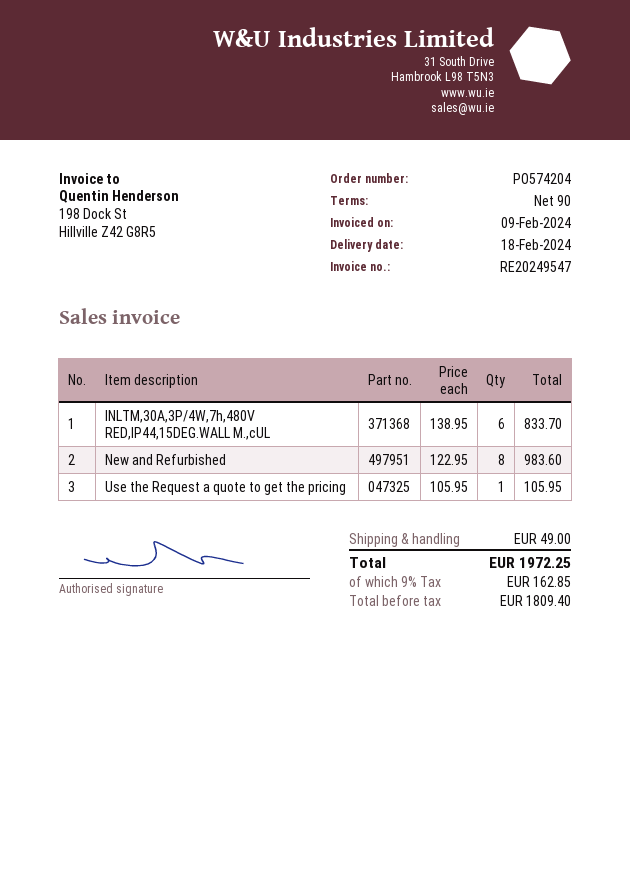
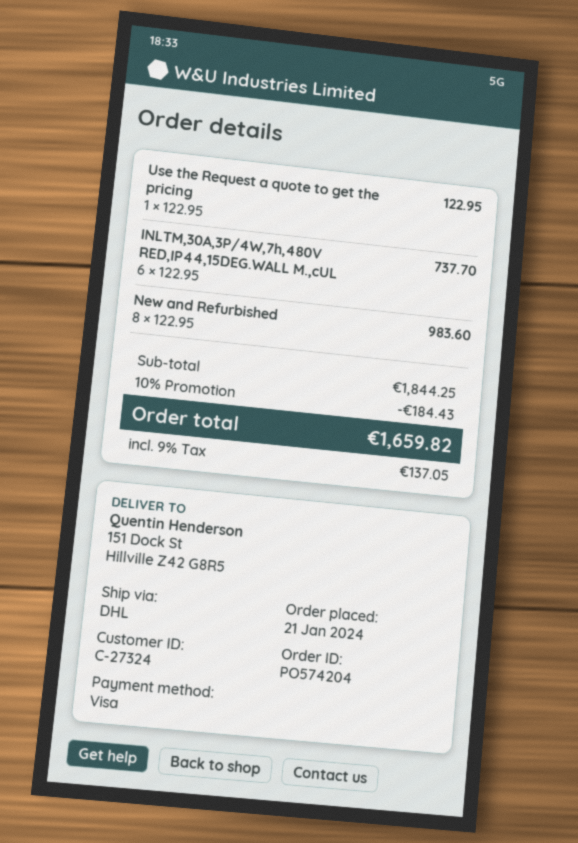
INLTM,30A,3P/4W,7h,480V RED,IP44,15DEG.WALL M.,cUL: 6 x 138.95 = 833.70 -> 6 x 122.95 = 737.70
Use the Request a quote to get the pricing: 1 x 105.95 = 105.95 -> 1 x 122.95 = 122.95
discount: none -> 10% = 184.43
shipping: 49.00 -> none
tax: 9% = 162.85 -> 9% = 137.05
total: 1972.25 -> 1659.82

